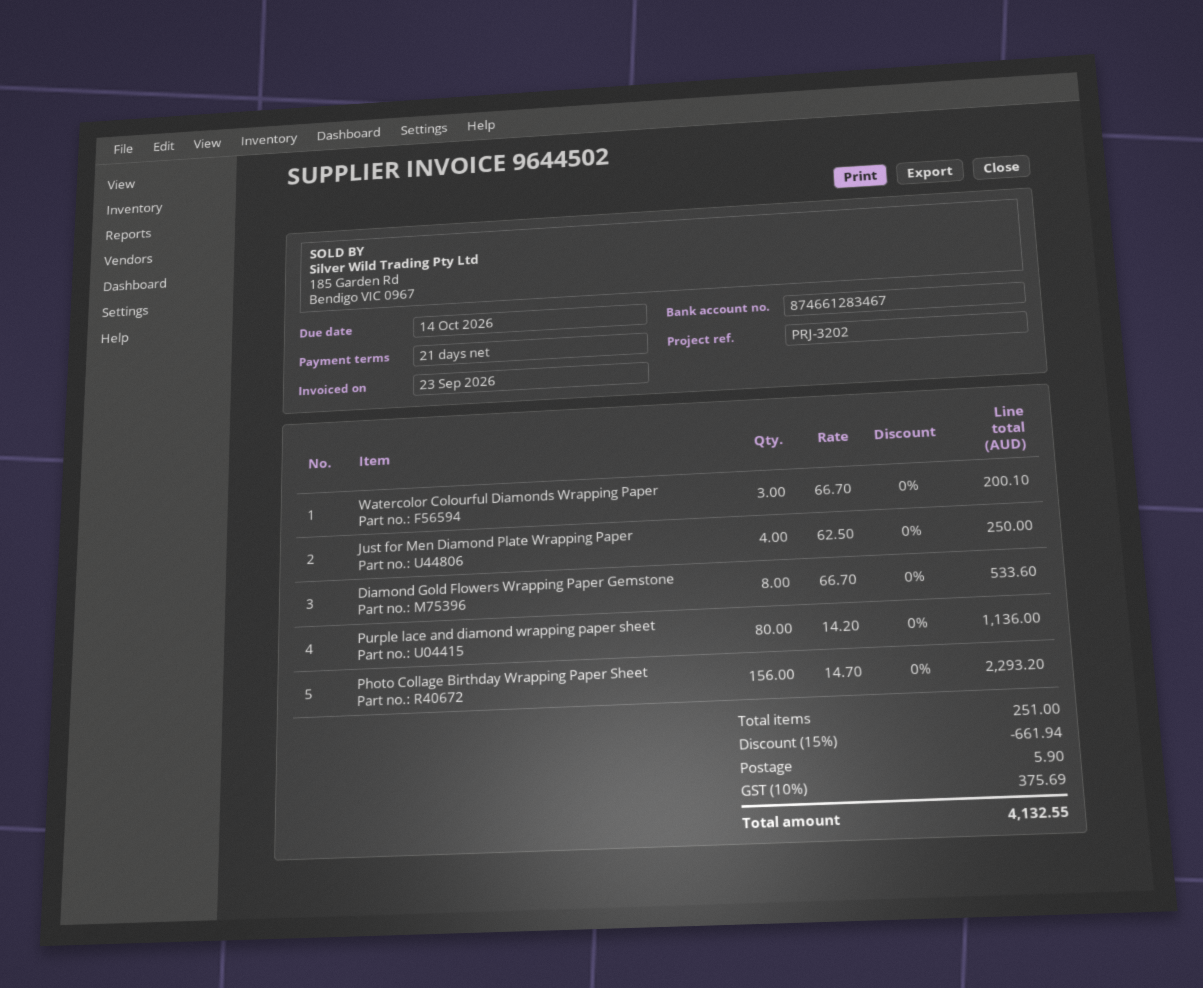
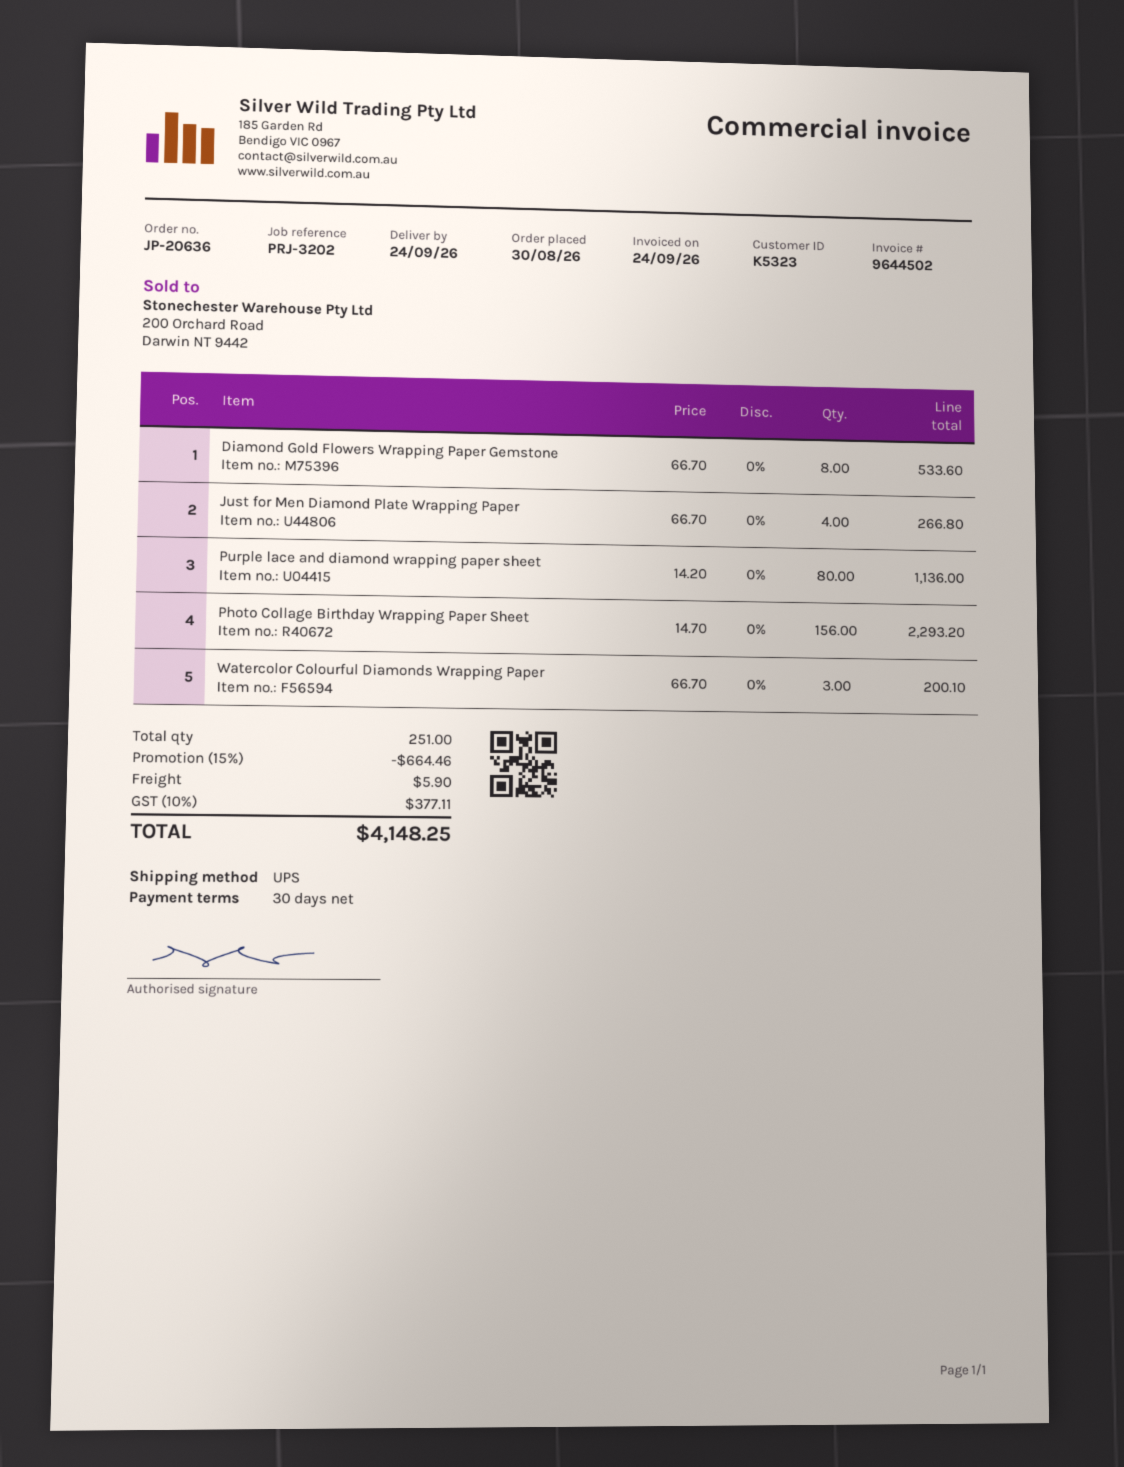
invoice date: 2026-09-23 -> 2026-09-24
payment terms: 21 days -> 30 days
Just for Men Diamond Plate Wrapping Paper: 4 x 62.50 = 250.00 -> 4 x 66.70 = 266.80
discount: 15% = 661.94 -> 15% = 664.46
tax: 10% = 375.69 -> 10% = 377.11
total: 4132.55 -> 4148.25

